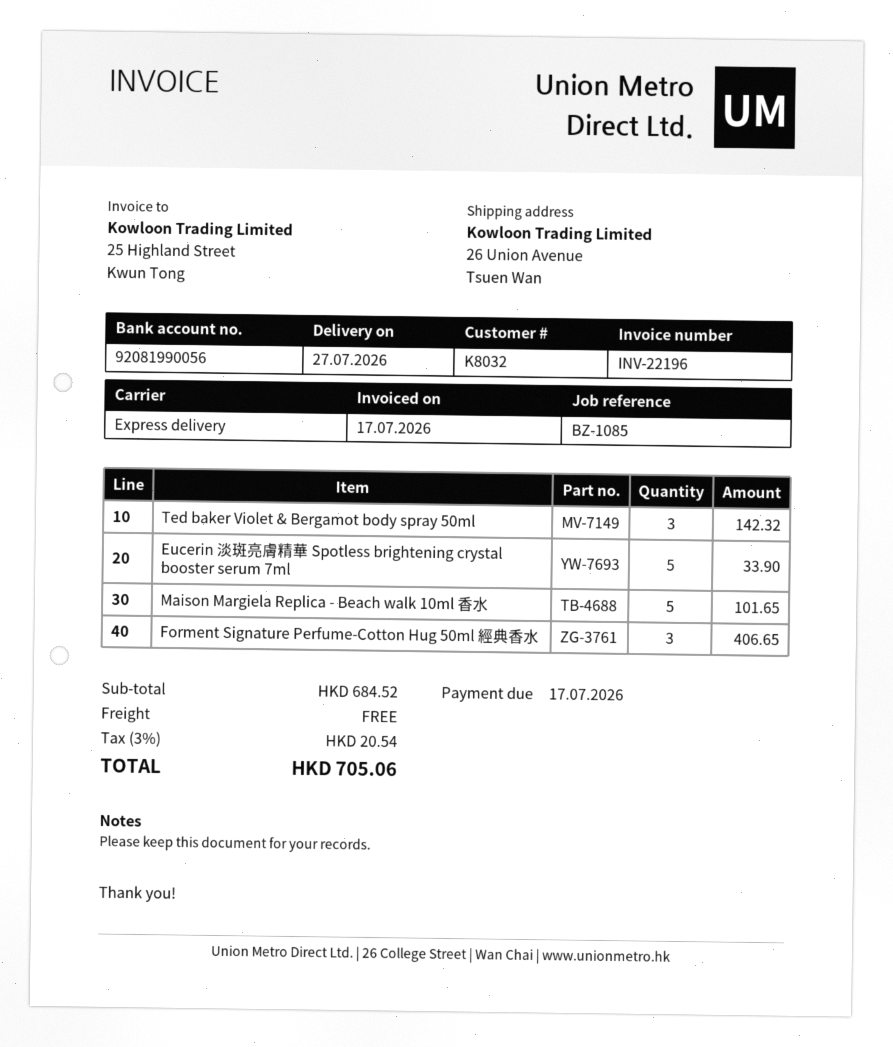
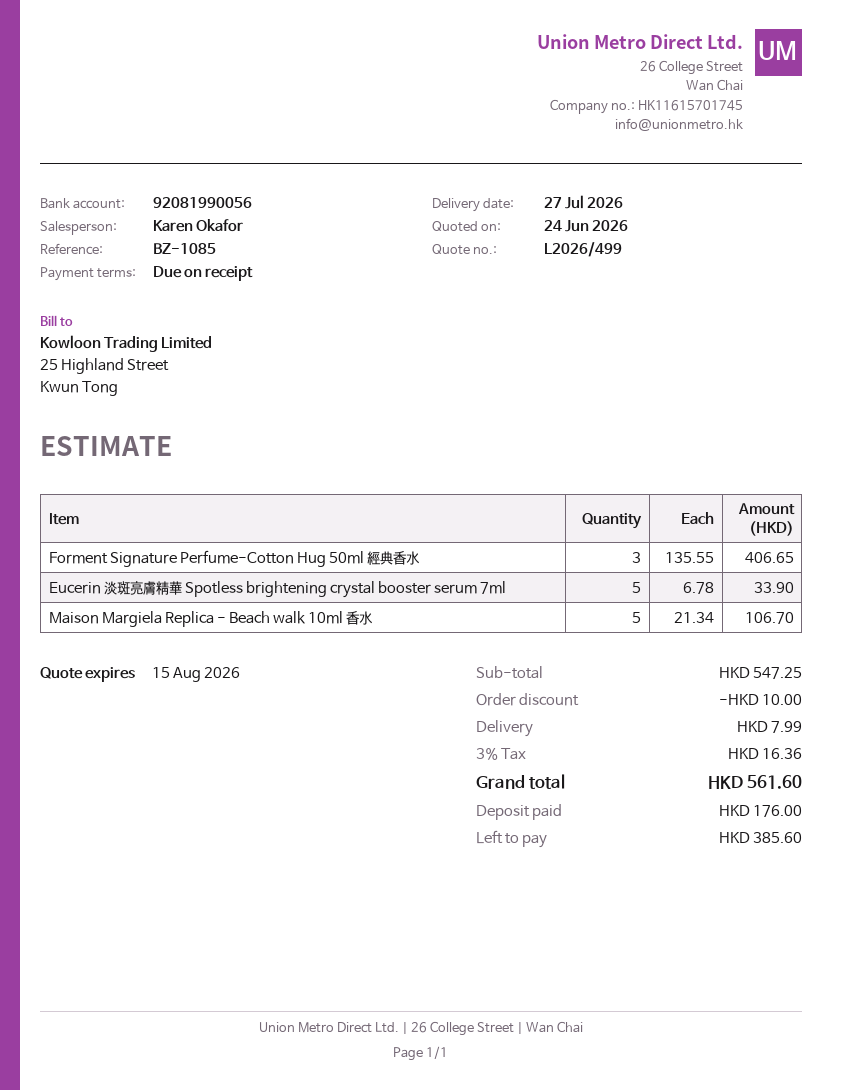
Ted baker Violet & Bergamot body spray 50ml: 3 for 142.32 -> none
Maison Margiela Replica - Beach walk 10ml 香水: 5 for 101.65 -> 5 for 106.70
subtotal: 684.52 -> 547.25
discount: none -> 10.00
shipping: 0.00 -> 7.99
tax: 3% = 20.54 -> 3% = 16.36
total: 705.06 -> 561.60

